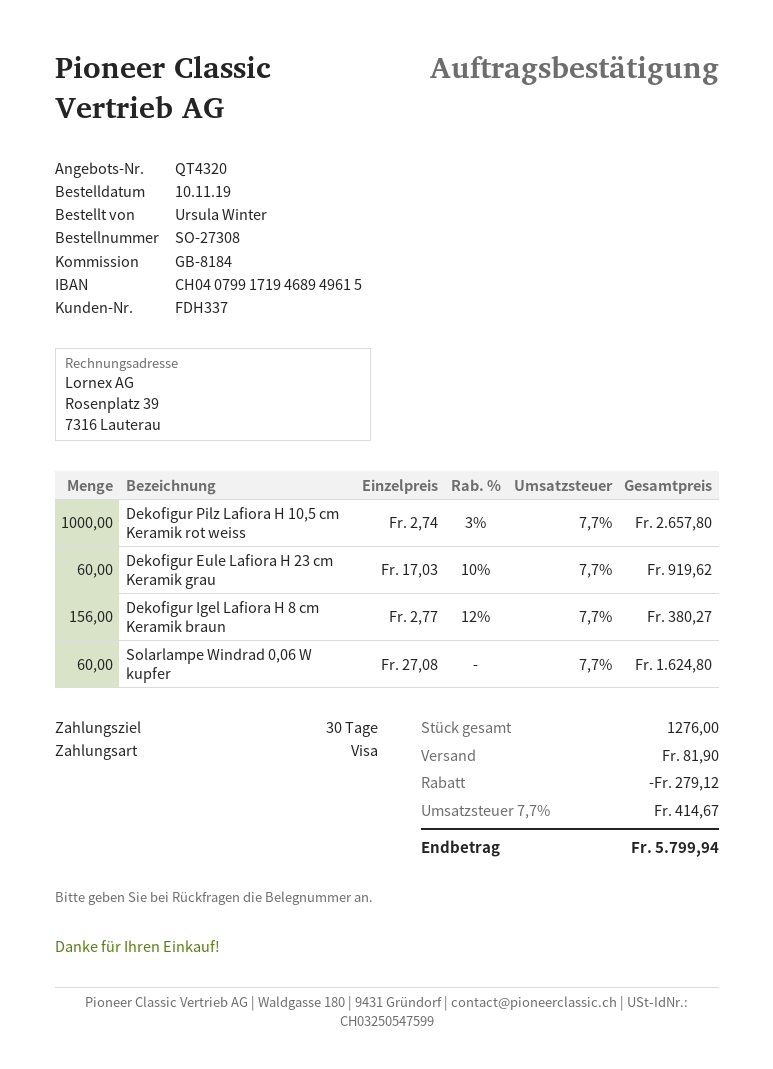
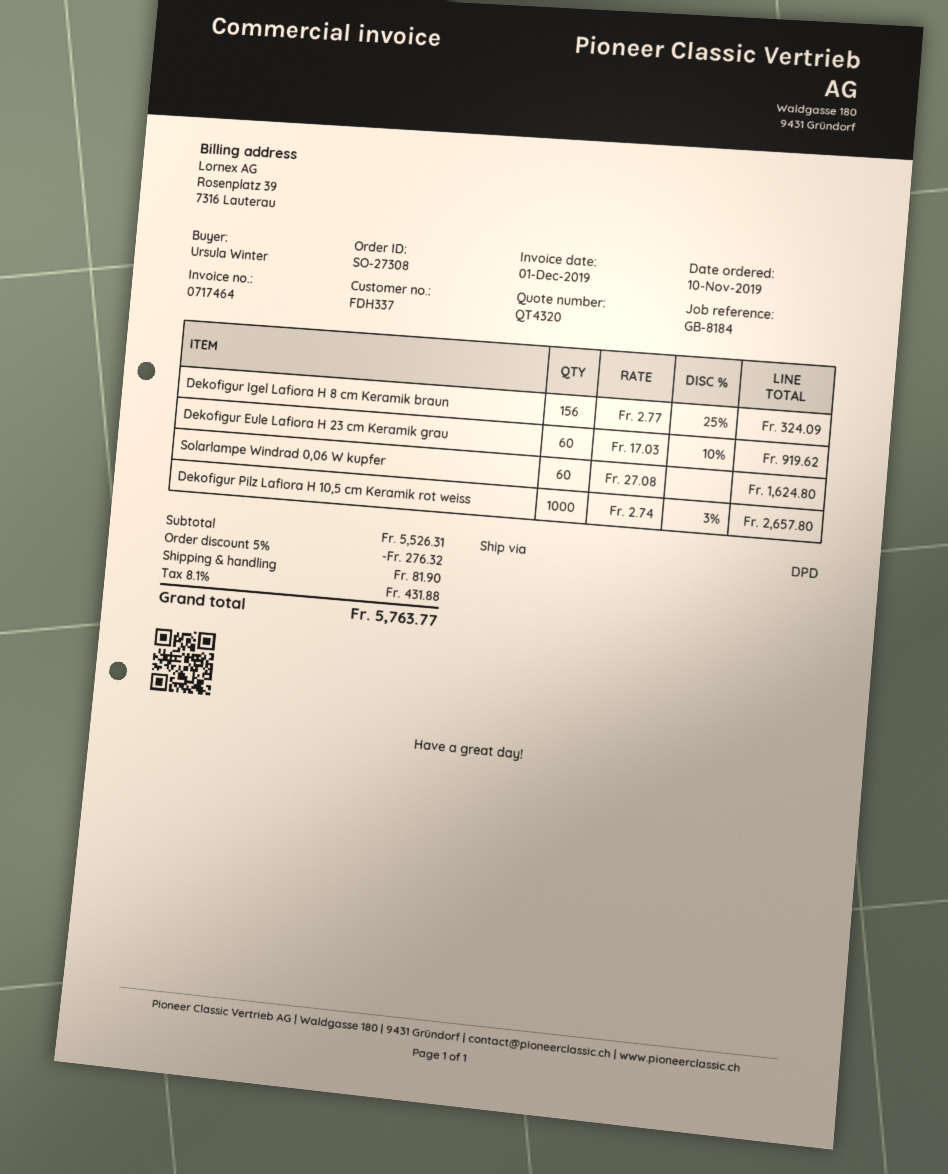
Dekofigur Igel Lafiora H 8 cm Keramik braun: 156 x 2.77 - 12% = 380.27 -> 156 x 2.77 - 25% = 324.09
discount: 279.12 -> 276.32
tax: 7.7% = 414.67 -> 8.1% = 431.88
total: 5799.94 -> 5763.77

